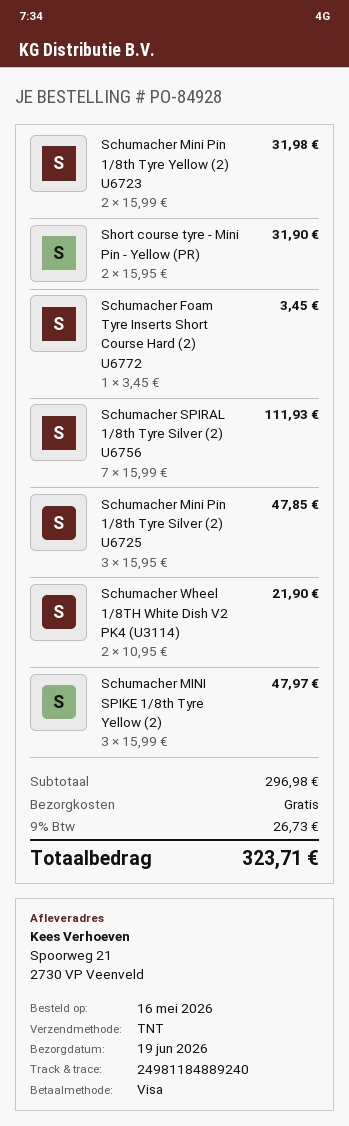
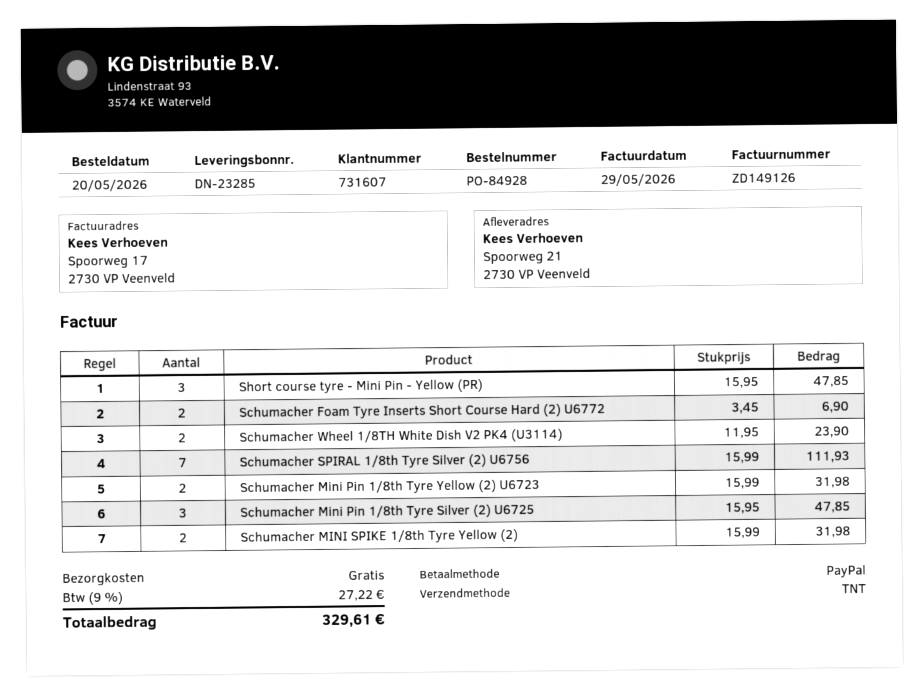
order date: 2026-05-16 -> 2026-05-20
payment method: Visa -> PayPal
Short course tyre - Mini Pin - Yellow (PR): 2 x 15.95 = 31.90 -> 3 x 15.95 = 47.85
Schumacher Foam Tyre Inserts Short Course Hard (2) U6772: 1 x 3.45 = 3.45 -> 2 x 3.45 = 6.90
Schumacher Wheel 1/8TH White Dish V2 PK4 (U3114): 2 x 10.95 = 21.90 -> 2 x 11.95 = 23.90
Schumacher MINI SPIKE 1/8th Tyre Yellow (2): 3 x 15.99 = 47.97 -> 2 x 15.99 = 31.98
tax: 9% = 26.73 -> 9% = 27.22
total: 323.71 -> 329.61

